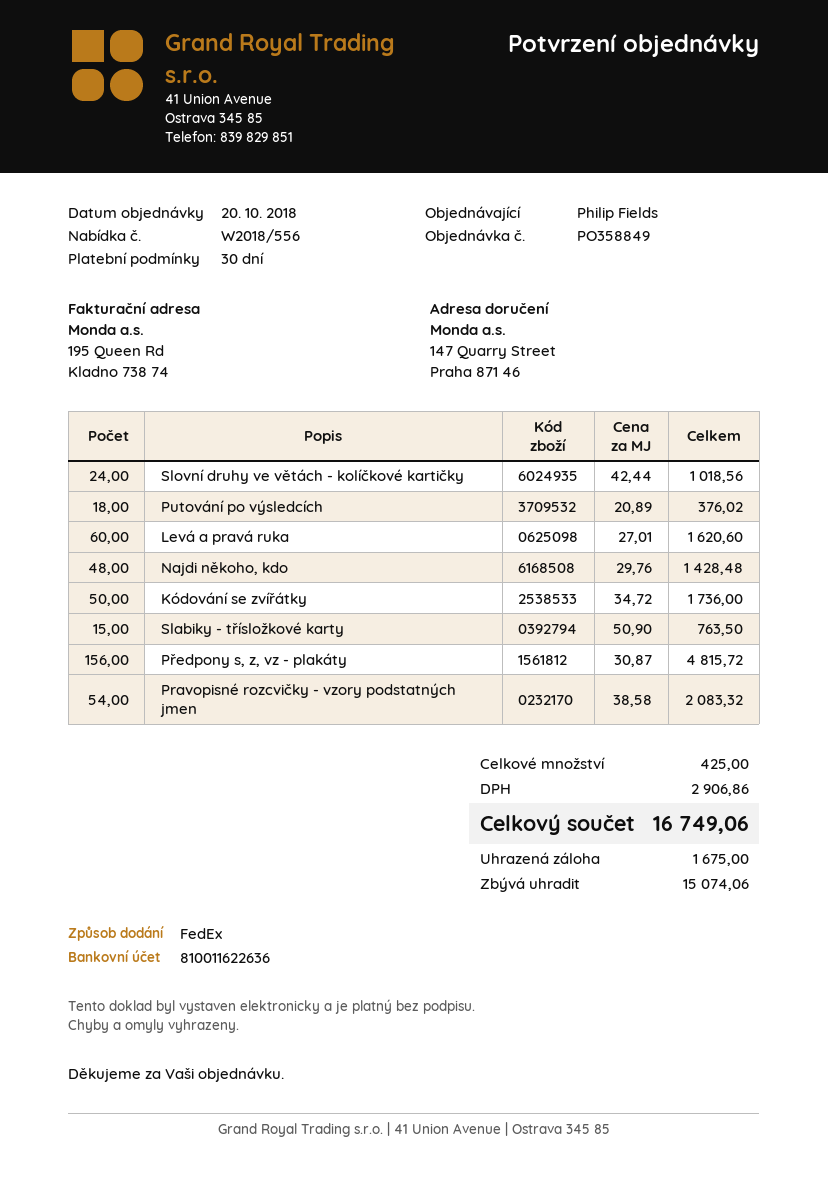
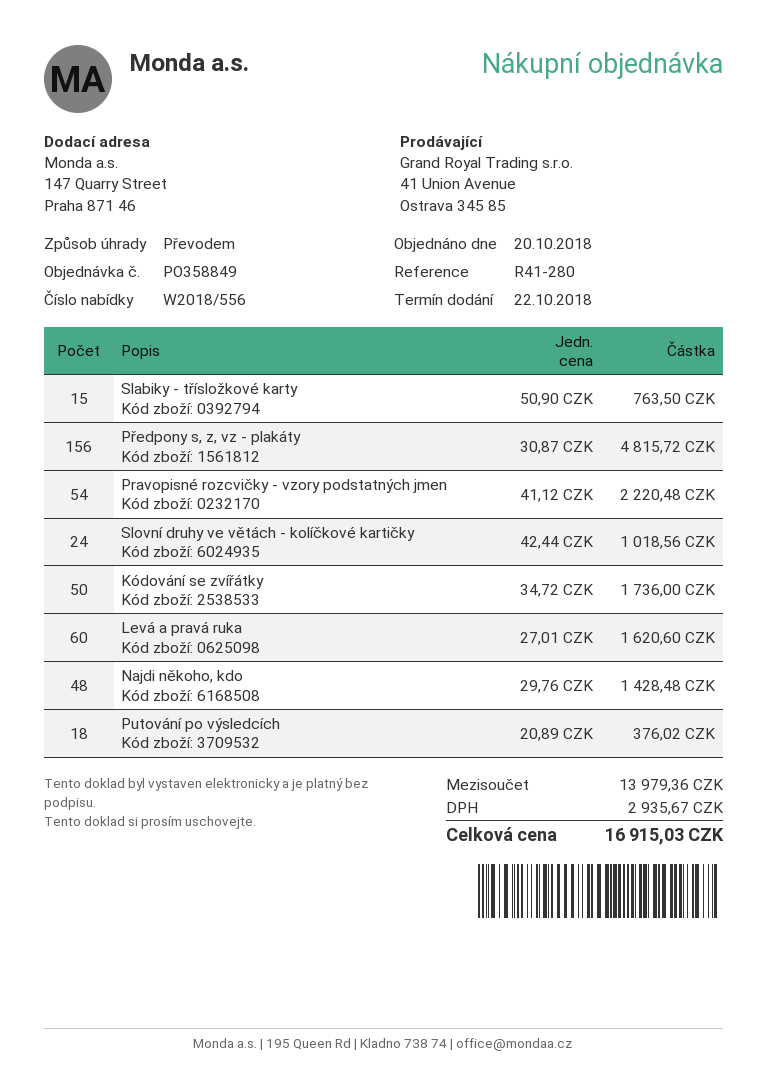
Pravopisné rozcvičky - vzory podstatných jmen: 54 x 38.58 = 2083.32 -> 54 x 41.12 = 2220.48
tax: 2906.86 -> 2935.67
total: 16749.06 -> 16915.03

